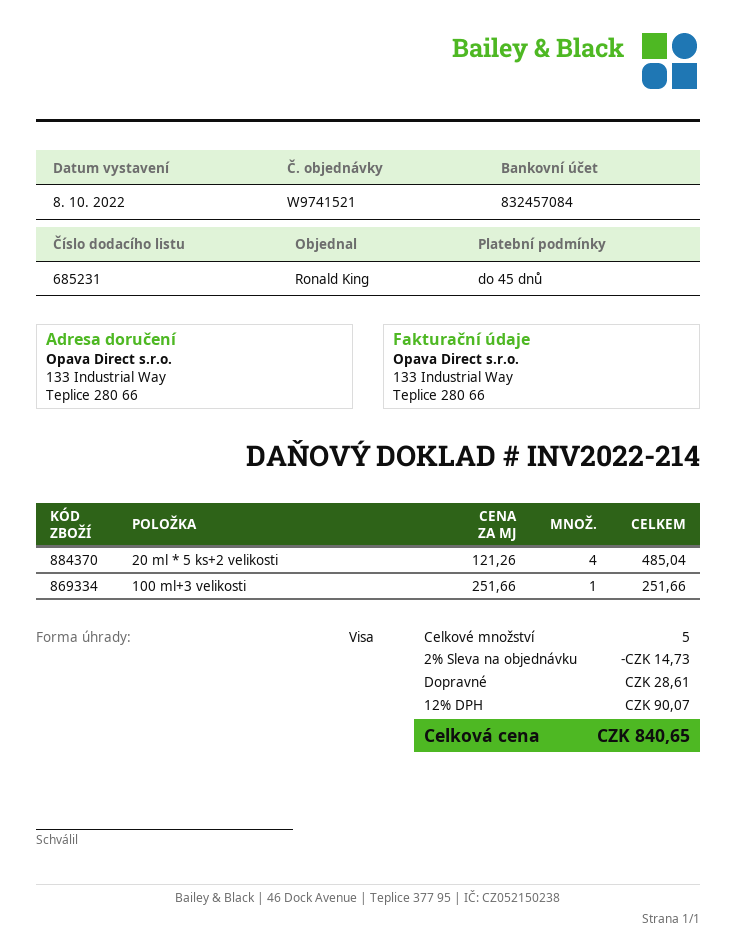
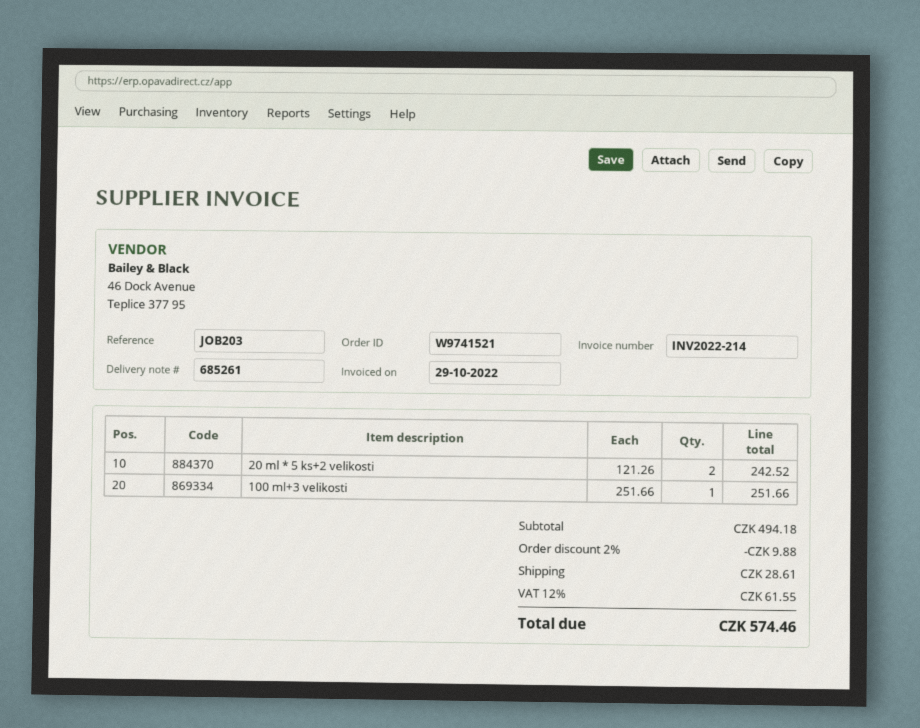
delivery note number: 685231 -> 685261
invoice date: 2022-10-08 -> 2022-10-29
20 ml * 5 ks+2 velikosti: 4 x 121.26 = 485.04 -> 2 x 121.26 = 242.52
discount: 2% = 14.73 -> 2% = 9.88
tax: 12% = 90.07 -> 12% = 61.55
total: 840.65 -> 574.46

